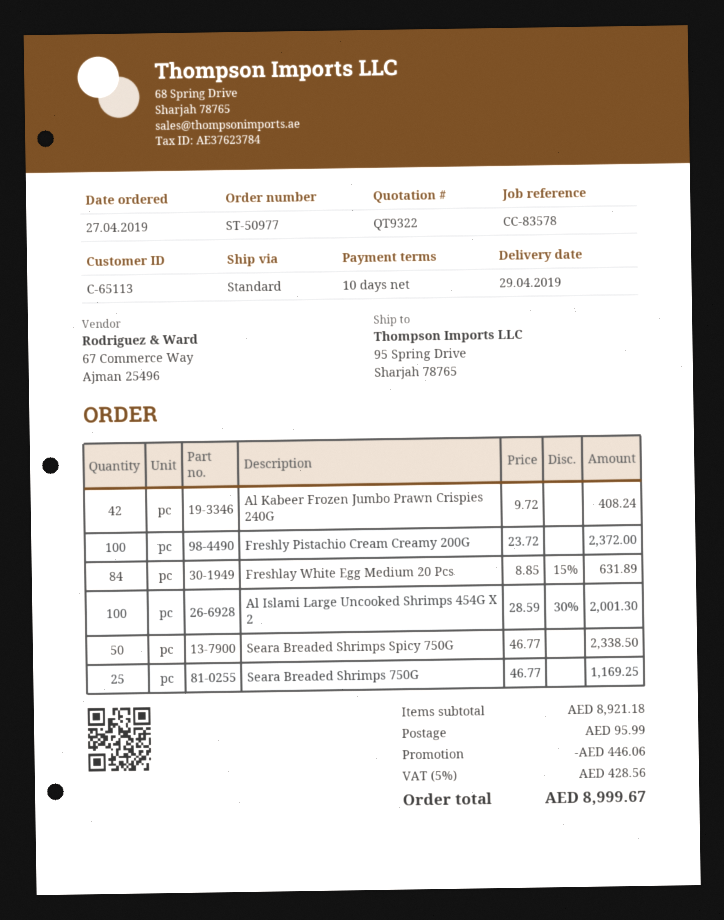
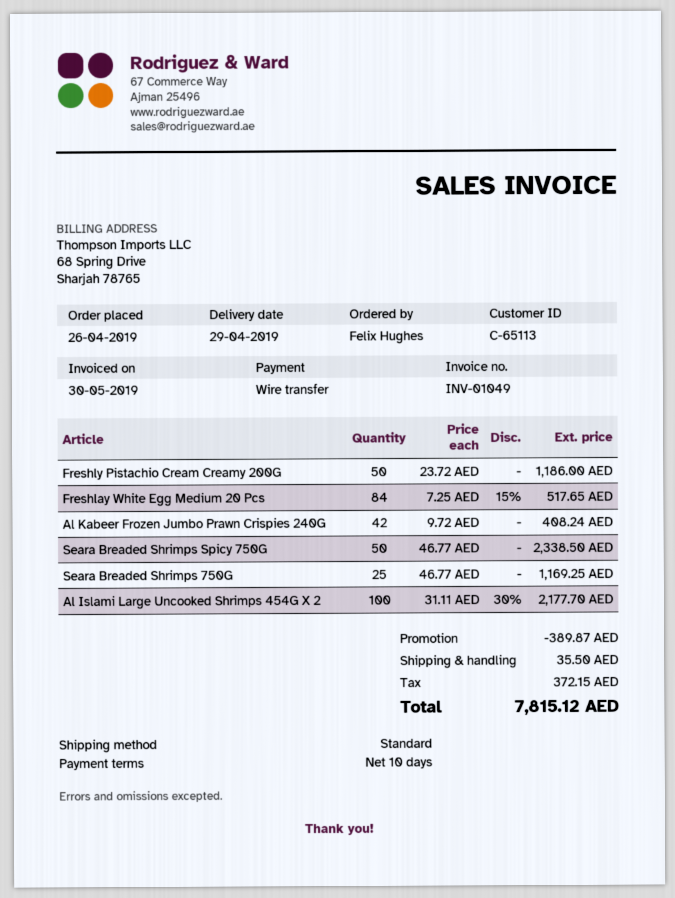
order date: 2019-04-27 -> 2019-04-26
Freshly Pistachio Cream Creamy 200G: 100 x 23.72 = 2372.00 -> 50 x 23.72 = 1186.00
Freshlay White Egg Medium 20 Pcs: 84 x 8.85 - 15% = 631.89 -> 84 x 7.25 - 15% = 517.65
Al Islami Large Uncooked Shrimps 454G X 2: 100 x 28.59 - 30% = 2001.30 -> 100 x 31.11 - 30% = 2177.70
discount: 446.06 -> 389.87
shipping: 95.99 -> 35.50
tax: 428.56 -> 372.15
total: 8999.67 -> 7815.12

